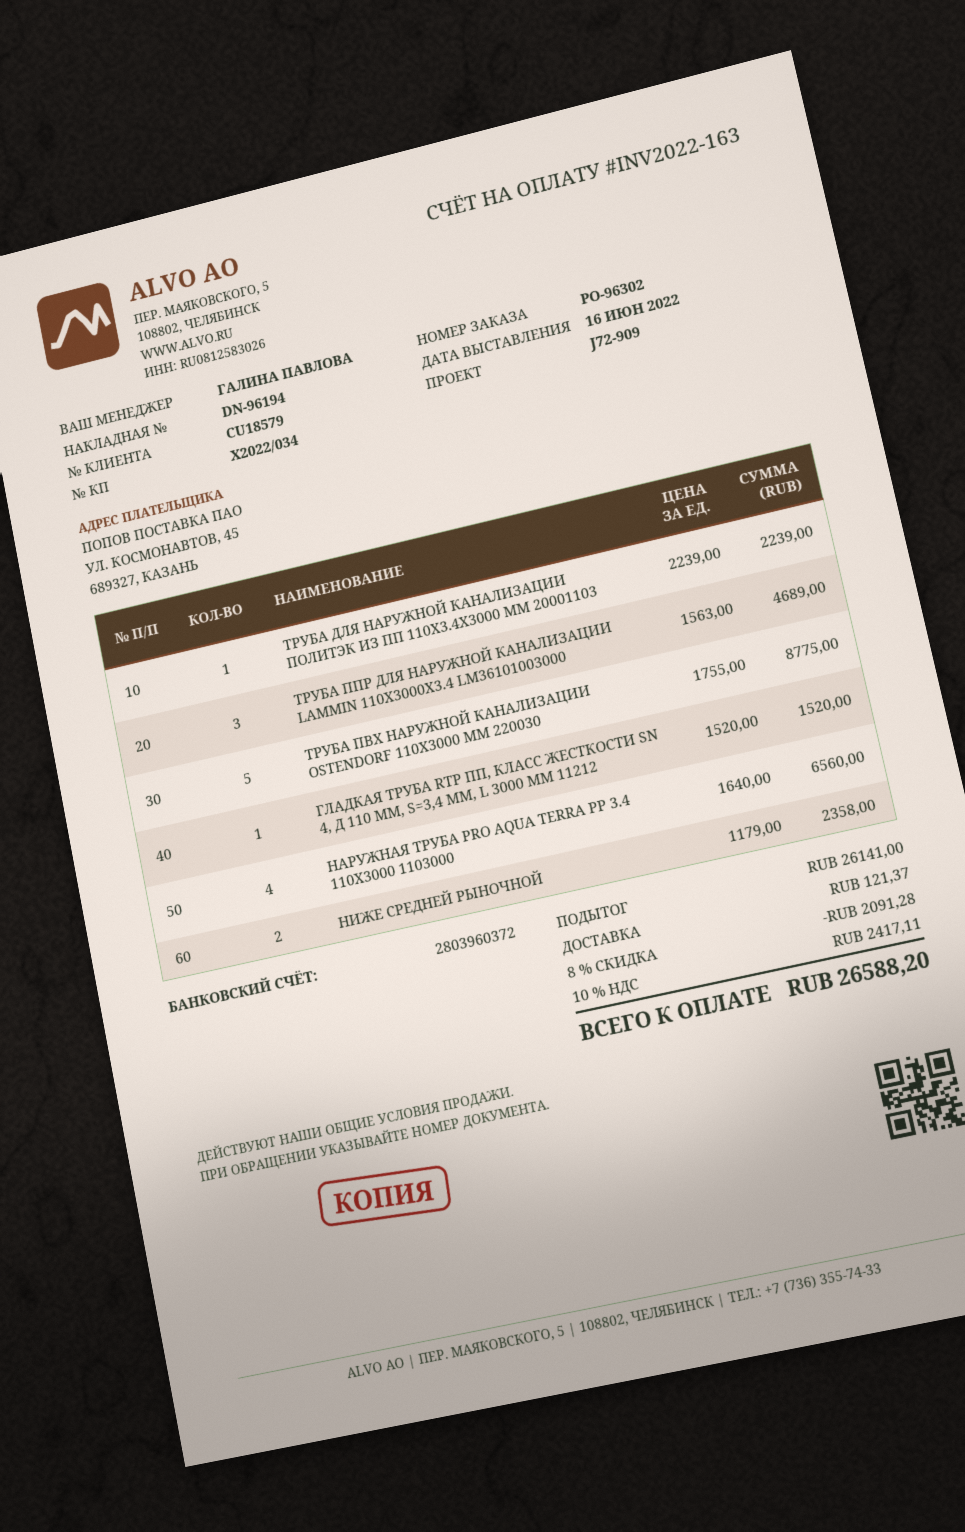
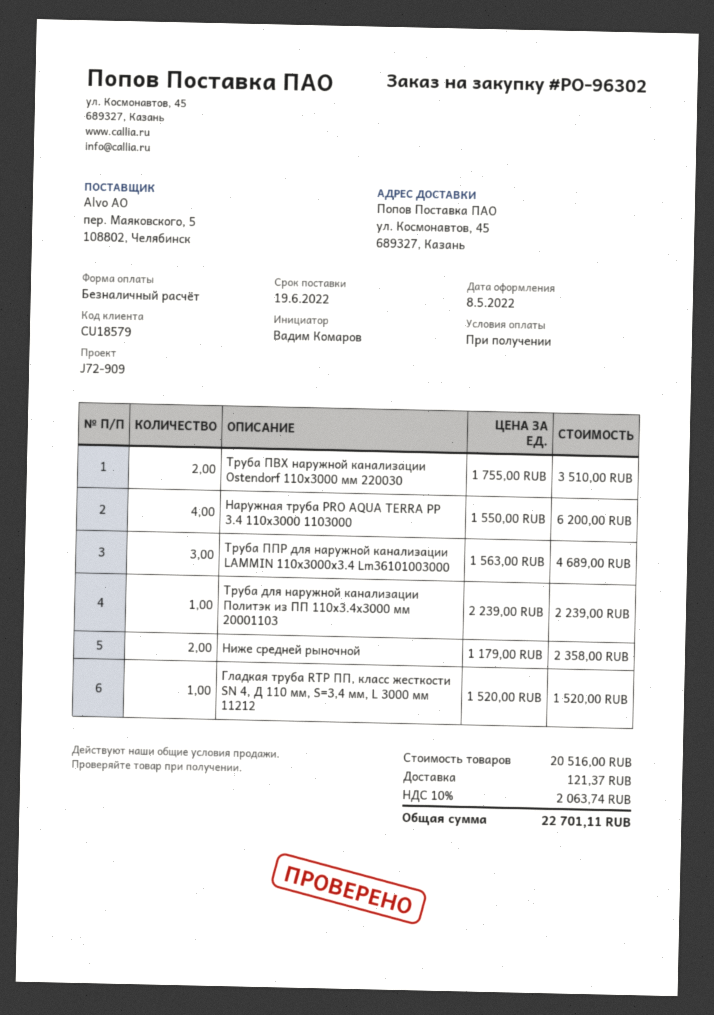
ТРУБА ПВХ НАРУЖНОЙ КАНАЛИЗАЦИИ OSTENDORF 110Х3000 ММ 220030: 5 x 1755.00 = 8775.00 -> 2 x 1755.00 = 3510.00
НАРУЖНАЯ ТРУБА PRO AQUA TERRA PP 3.4 110X3000 1103000: 4 x 1640.00 = 6560.00 -> 4 x 1550.00 = 6200.00
subtotal: 26141.00 -> 20516.00
discount: 8% = 2091.28 -> none
tax: 10% = 2417.11 -> 10% = 2063.74
total: 26588.20 -> 22701.11

